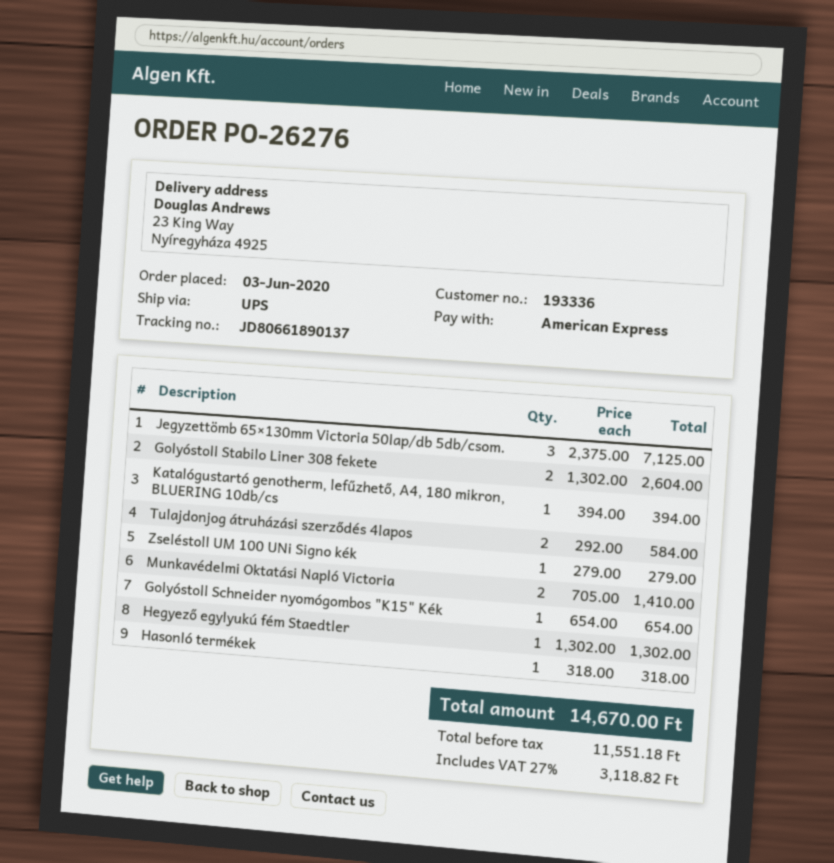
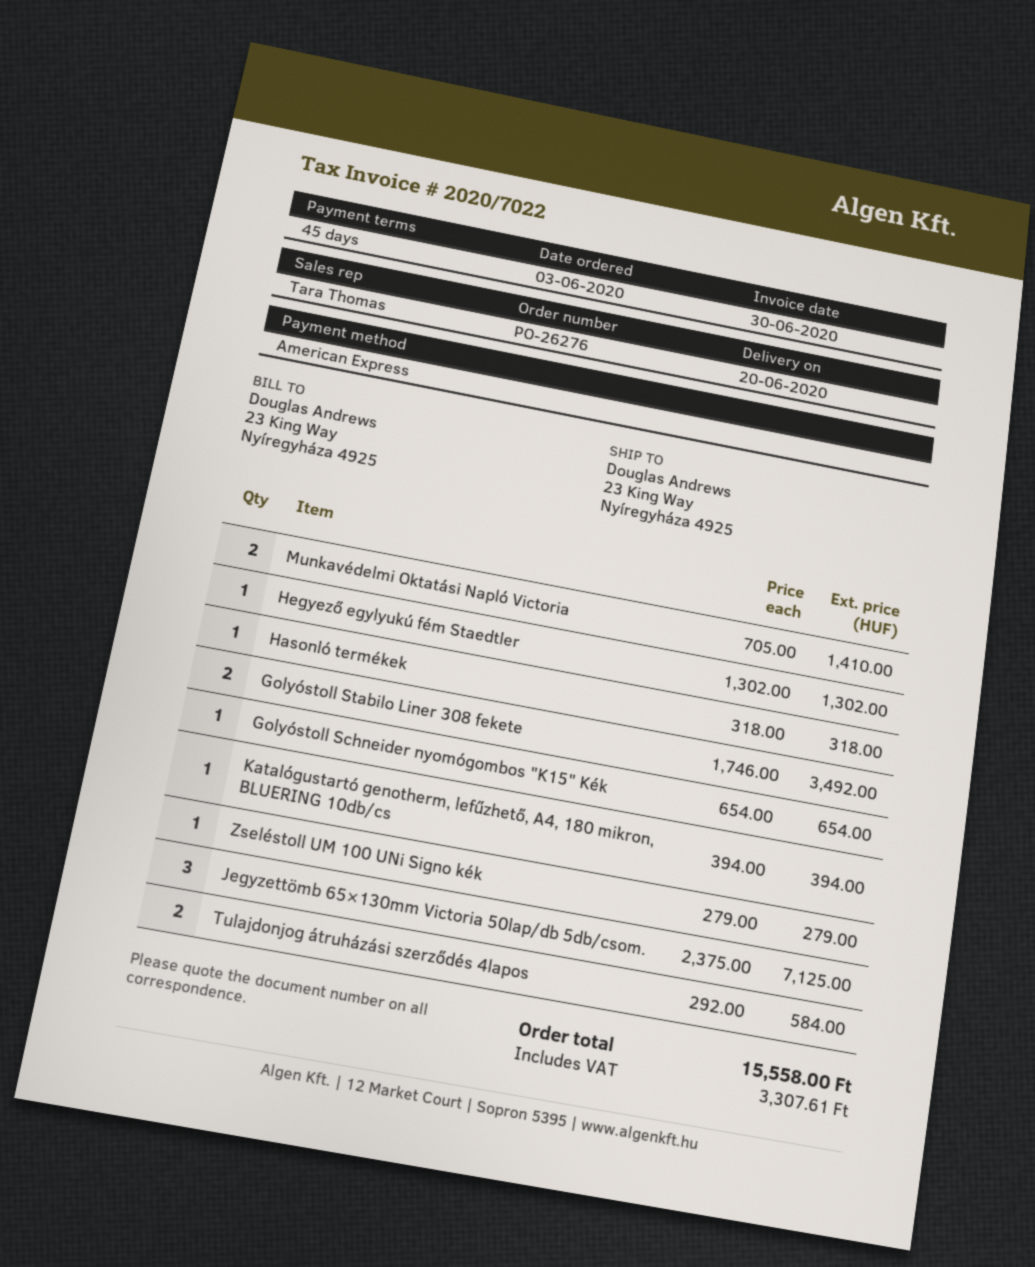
Golyóstoll Stabilo Liner 308 fekete: 2 x 1302.00 = 2604.00 -> 2 x 1746.00 = 3492.00
tax: 3118.82 -> 3307.61
total: 14670.00 -> 15558.00

